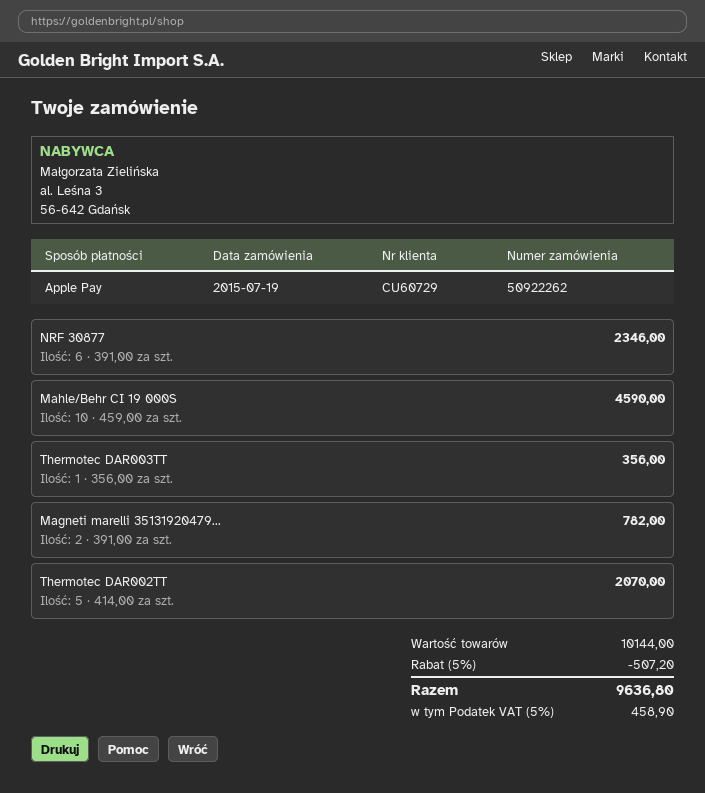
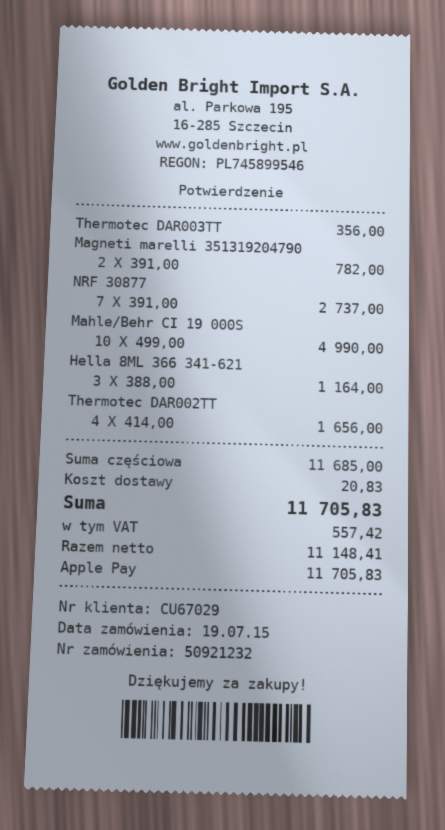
order number: 50922262 -> 50921232
customer number: CU60729 -> CU67029
NRF 30877: 6 x 391.00 = 2346.00 -> 7 x 391.00 = 2737.00
Mahle/Behr CI 19 000S: 10 x 459.00 = 4590.00 -> 10 x 499.00 = 4990.00
Thermotec DAR002TT: 5 x 414.00 = 2070.00 -> 4 x 414.00 = 1656.00
Hella 8ML 366 341-621: none -> 3 x 388.00 = 1164.00
subtotal: 10144.00 -> 11685.00
discount: 5% = 507.20 -> none
shipping: none -> 20.83
tax: 458.90 -> 557.42
total: 9636.80 -> 11705.83

